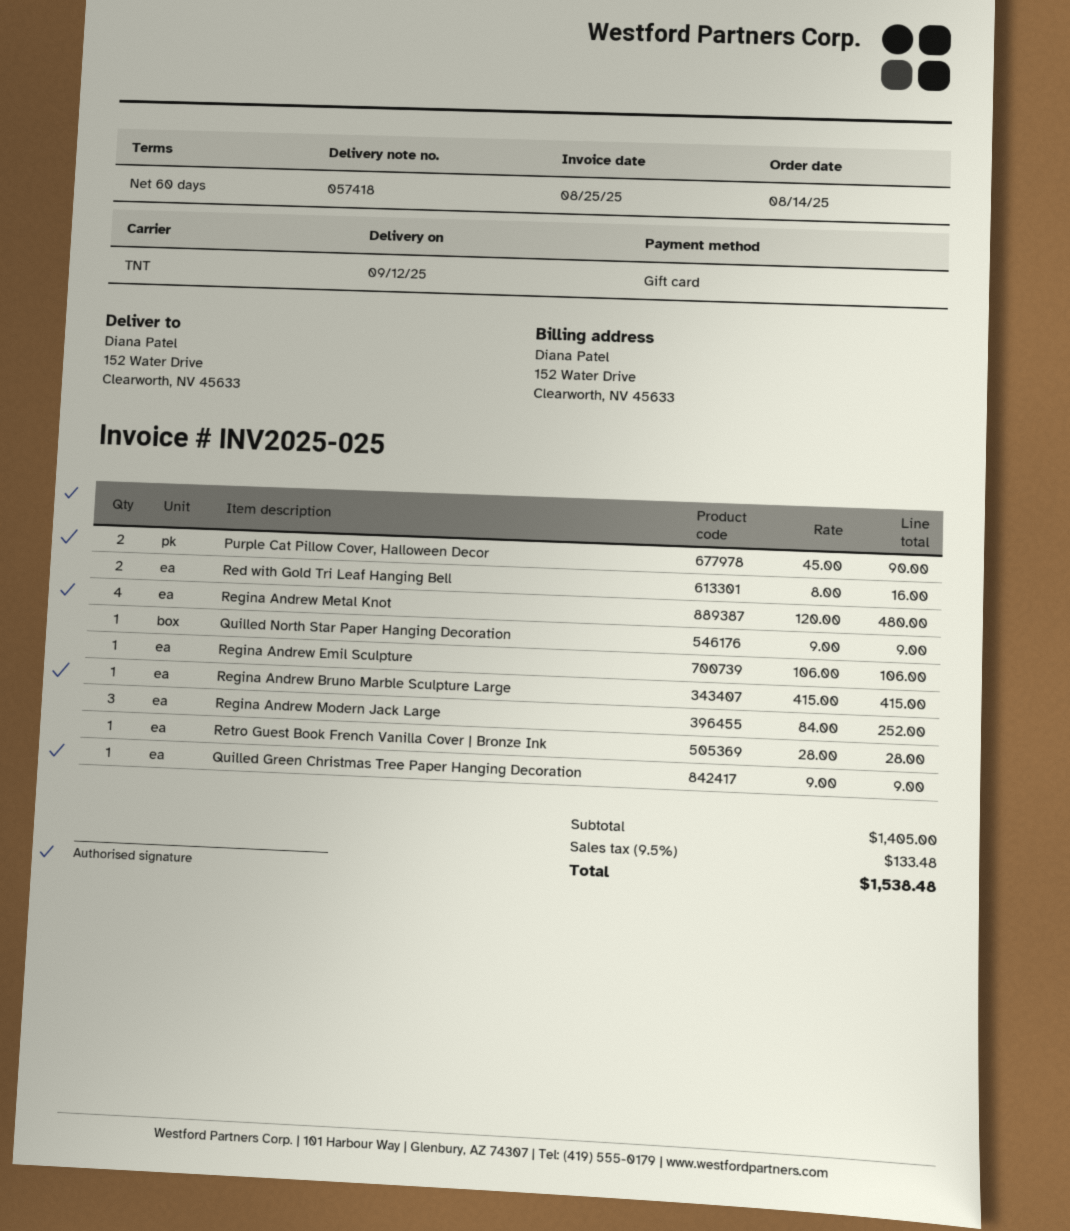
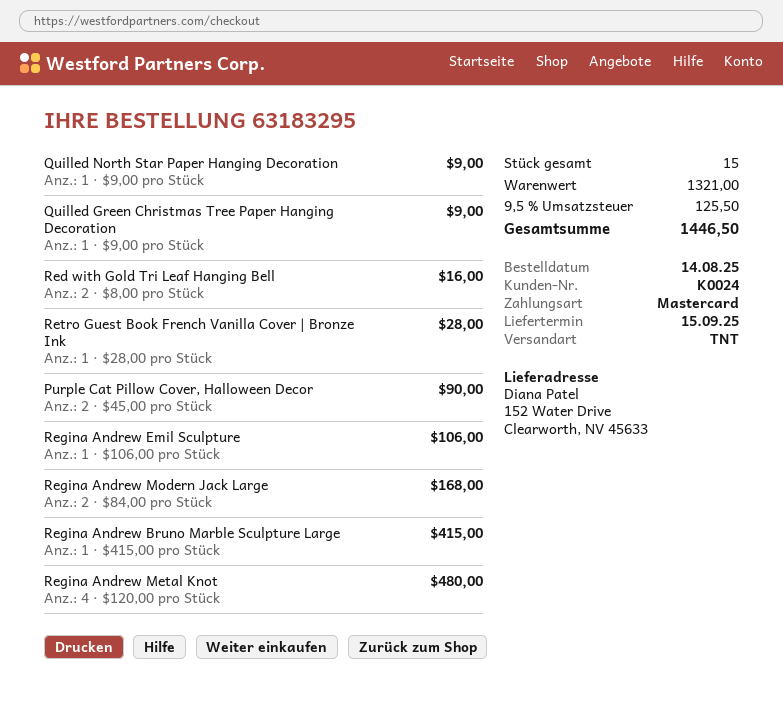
delivery date: 2025-09-12 -> 2025-09-15
payment method: gift card -> Mastercard
Regina Andrew Modern Jack Large: 3 x 84.00 = 252.00 -> 2 x 84.00 = 168.00
subtotal: 1405.00 -> 1321.00
tax: 9.5% = 133.48 -> 9.5% = 125.50
total: 1538.48 -> 1446.50

